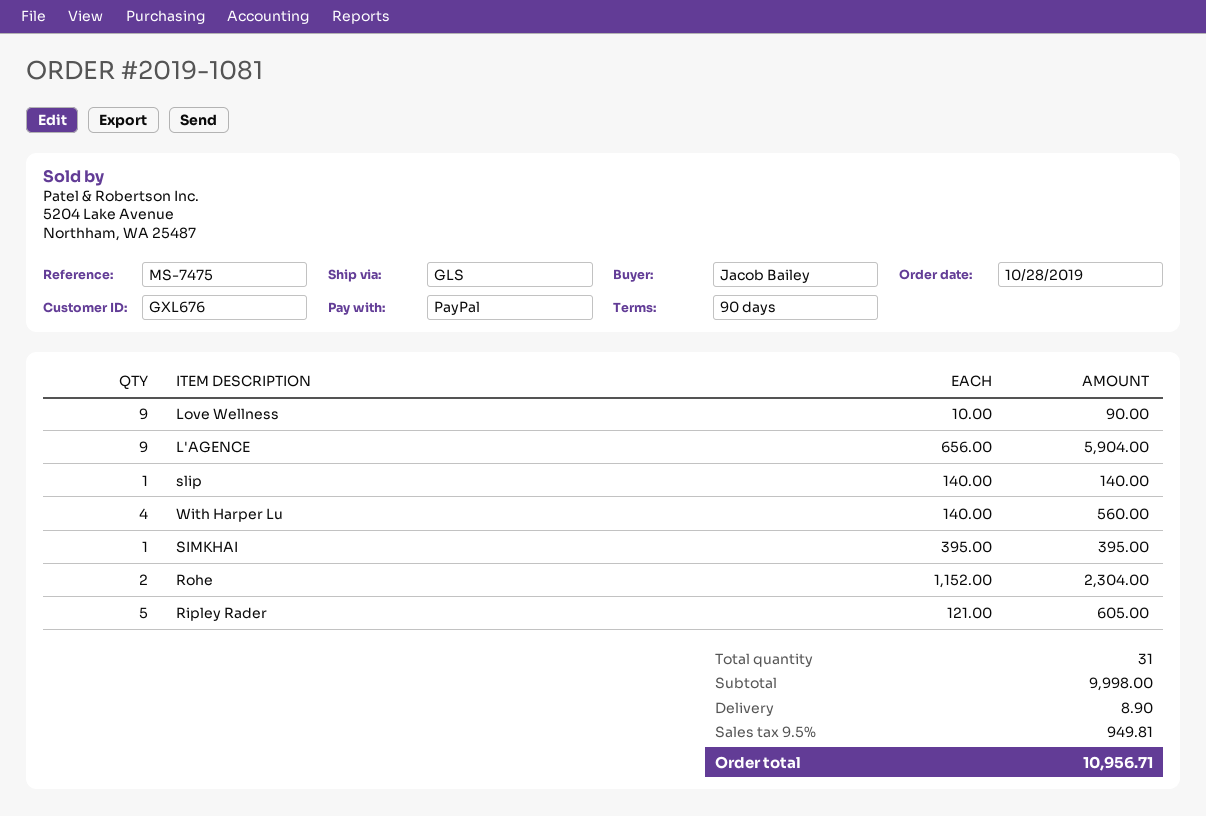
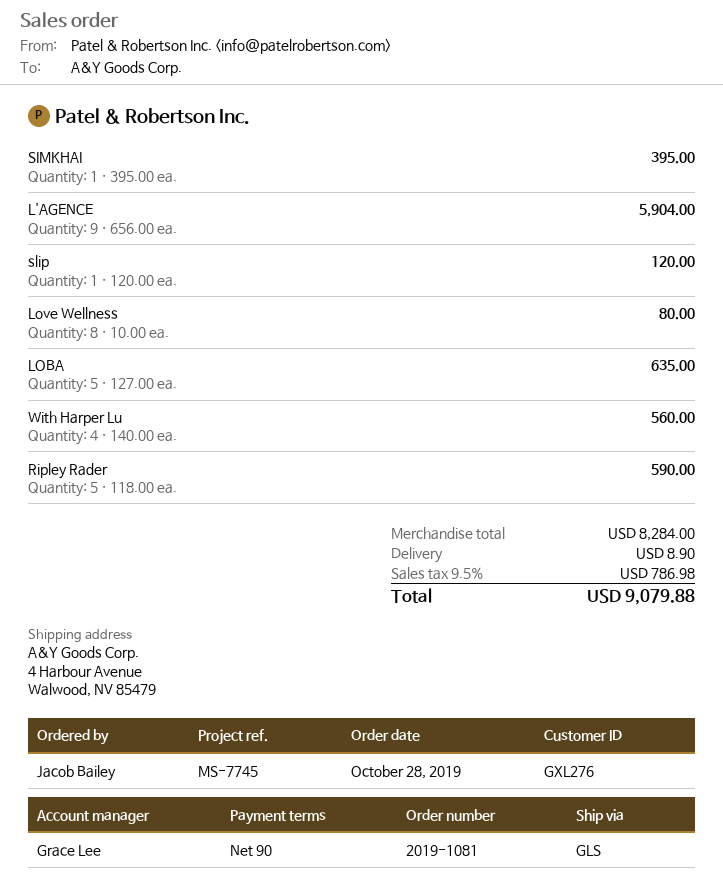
customer number: GXL676 -> GXL276
reference: MS-7475 -> MS-7745
Love Wellness: 9 x 10.00 = 90.00 -> 8 x 10.00 = 80.00
slip: 1 x 140.00 = 140.00 -> 1 x 120.00 = 120.00
Rohe: 2 x 1152.00 = 2304.00 -> none
Ripley Rader: 5 x 121.00 = 605.00 -> 5 x 118.00 = 590.00
LOBA: none -> 5 x 127.00 = 635.00
subtotal: 9998.00 -> 8284.00
tax: 9.5% = 949.81 -> 9.5% = 786.98
total: 10956.71 -> 9079.88

